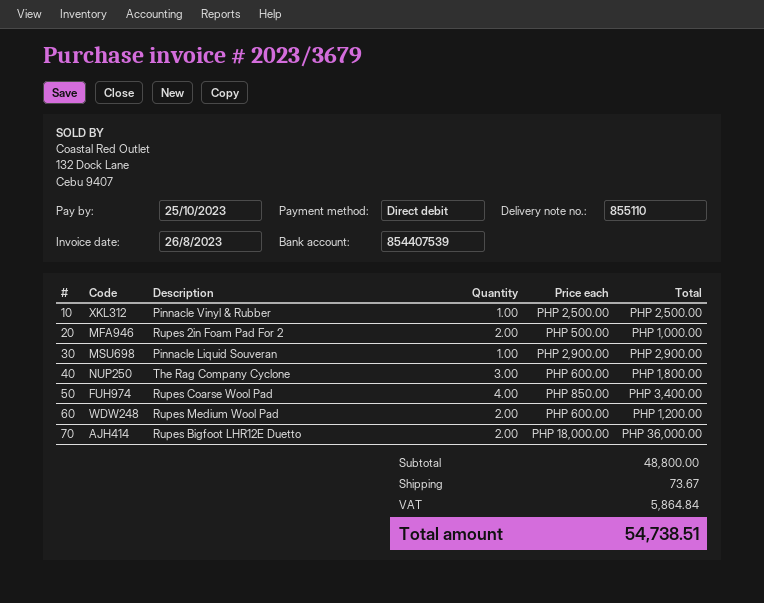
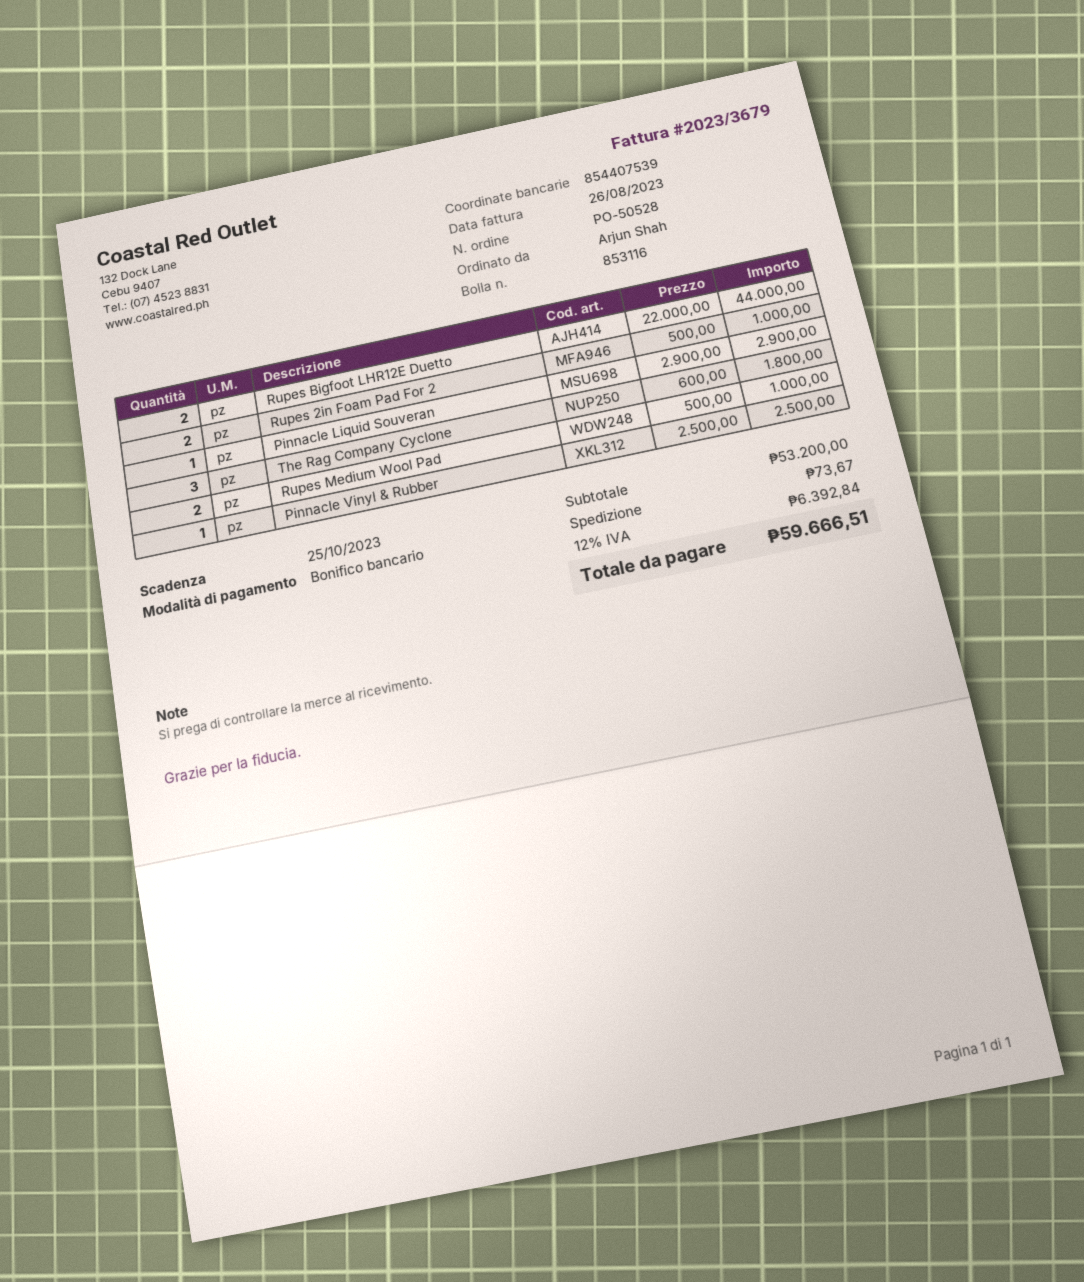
delivery note number: 855110 -> 853116
payment method: direct debit -> bank transfer
Rupes Coarse Wool Pad: 4 x 850.00 = 3400.00 -> none
Rupes Medium Wool Pad: 2 x 600.00 = 1200.00 -> 2 x 500.00 = 1000.00
Rupes Bigfoot LHR12E Duetto: 2 x 18000.00 = 36000.00 -> 2 x 22000.00 = 44000.00
subtotal: 48800.00 -> 53200.00
tax: 5864.84 -> 6392.84
total: 54738.51 -> 59666.51

